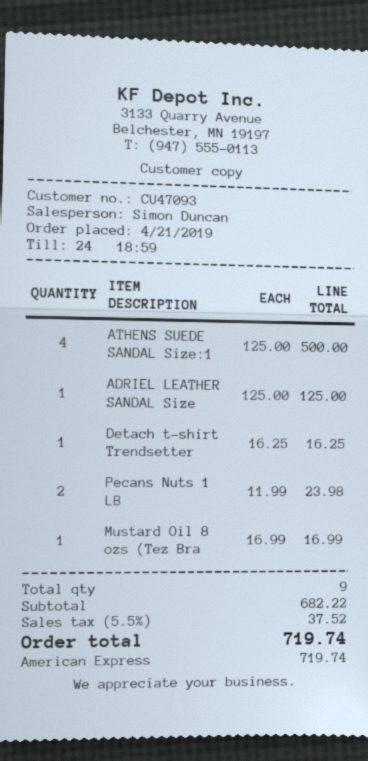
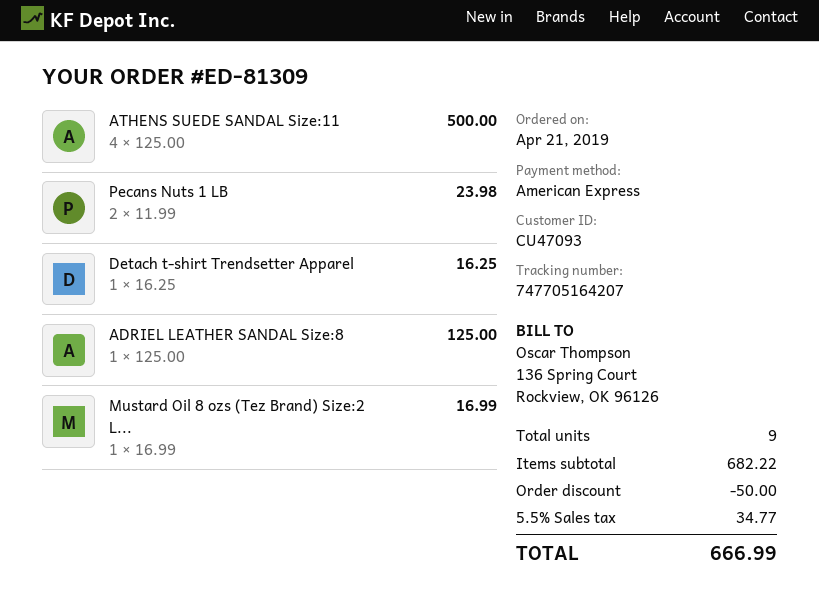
discount: none -> 50.00
tax: 5.5% = 37.52 -> 5.5% = 34.77
total: 719.74 -> 666.99

